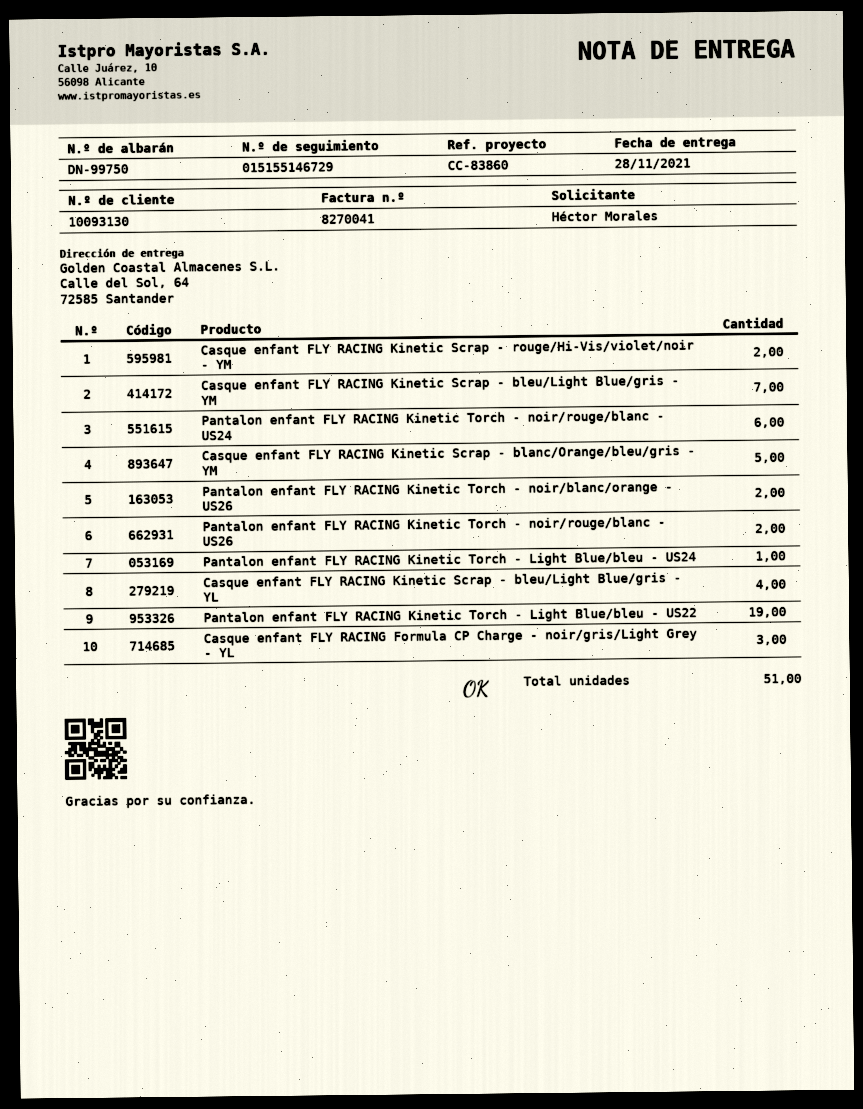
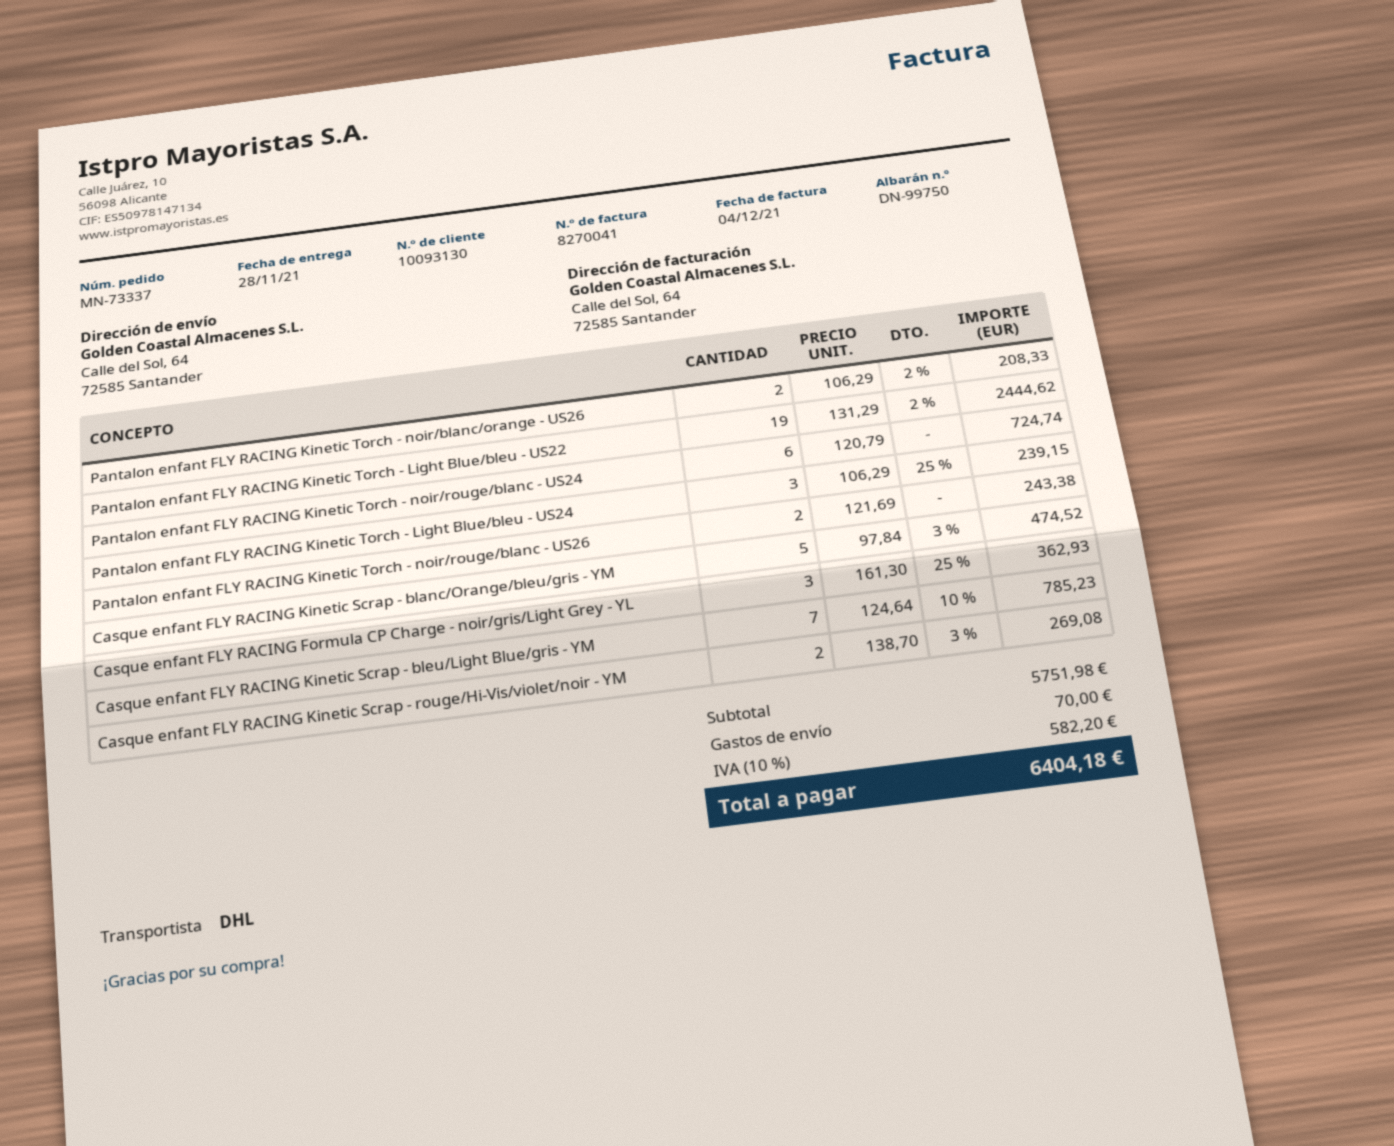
Pantalon enfant FLY RACING Kinetic Torch - Light Blue/bleu - US24: 1 -> 3
Casque enfant FLY RACING Kinetic Scrap - bleu/Light Blue/gris - YL: 4 -> none

